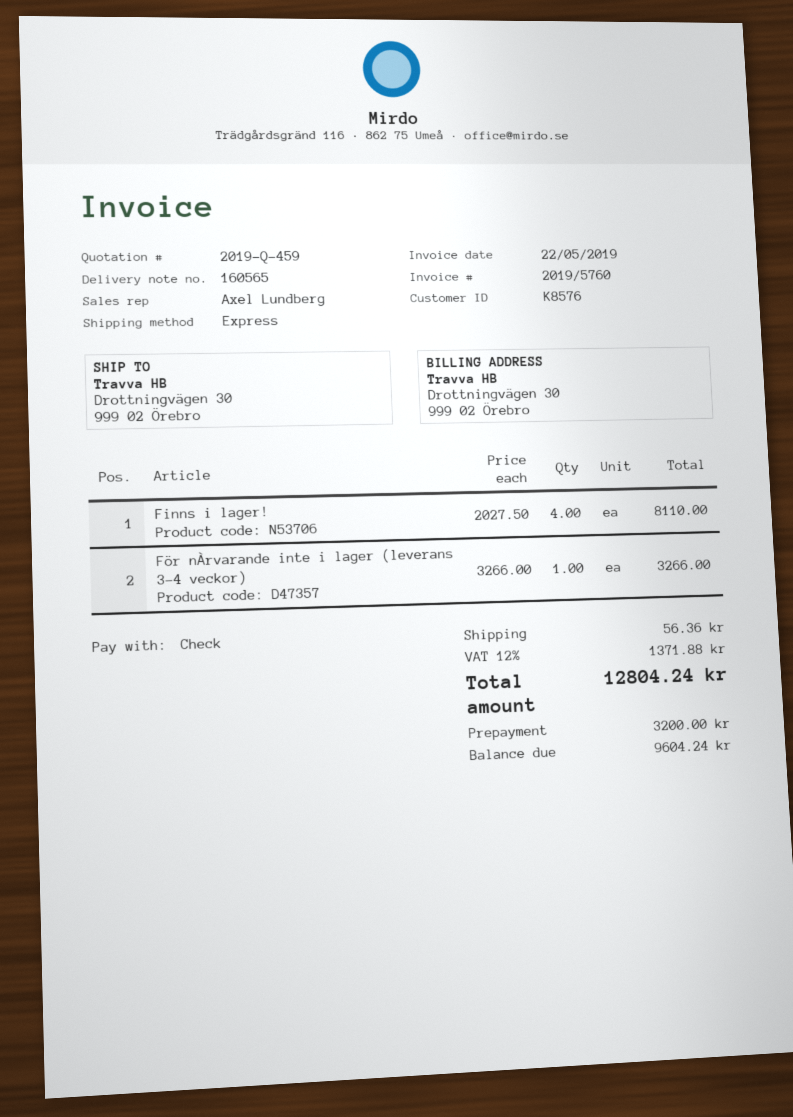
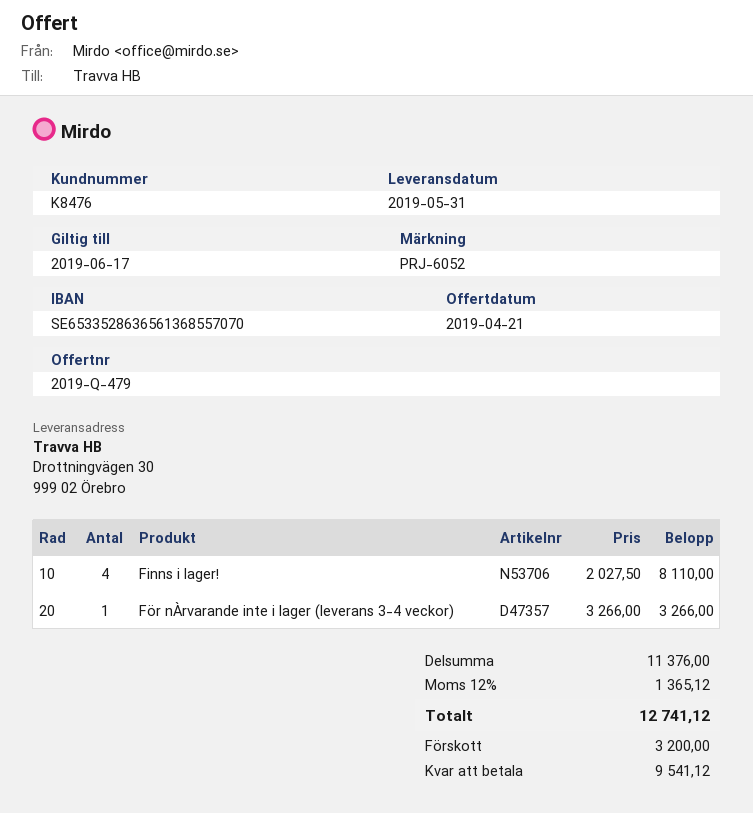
quote number: 2019-Q-459 -> 2019-Q-479
customer number: K8576 -> K8476
shipping: 56.36 -> none
tax: 12% = 1371.88 -> 12% = 1365.12
total: 12804.24 -> 12741.12
balance: 9604.24 -> 9541.12

